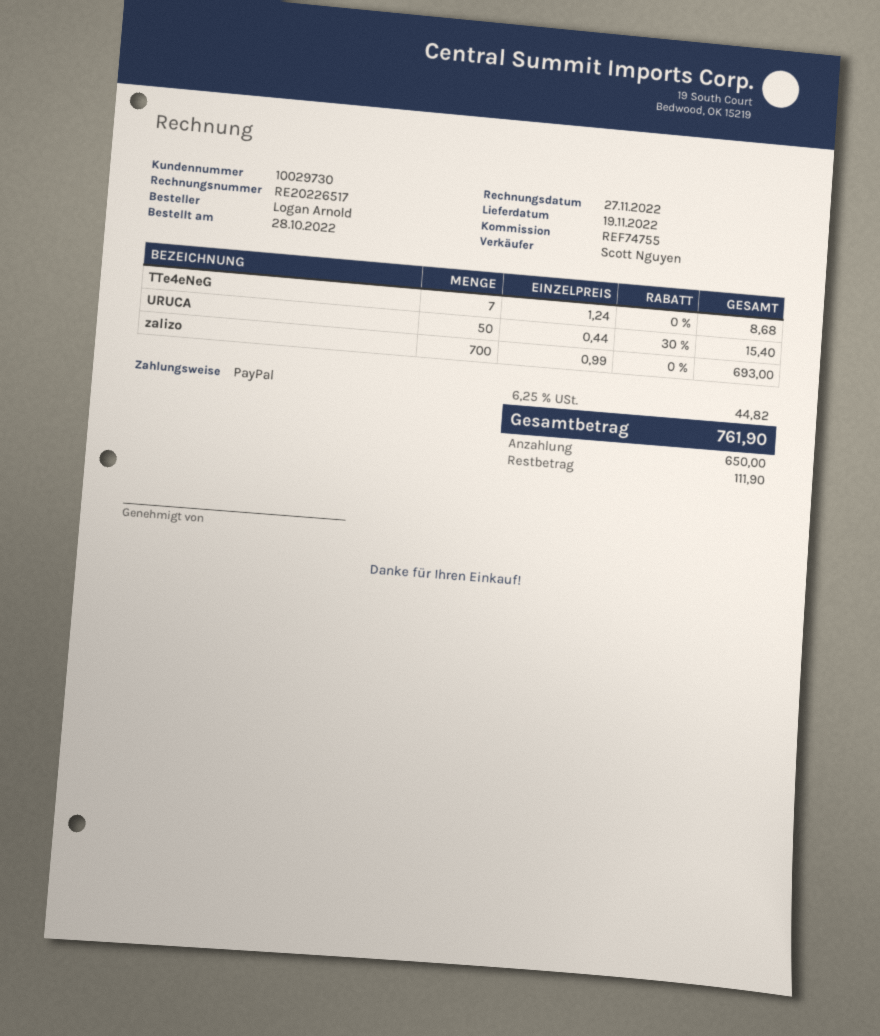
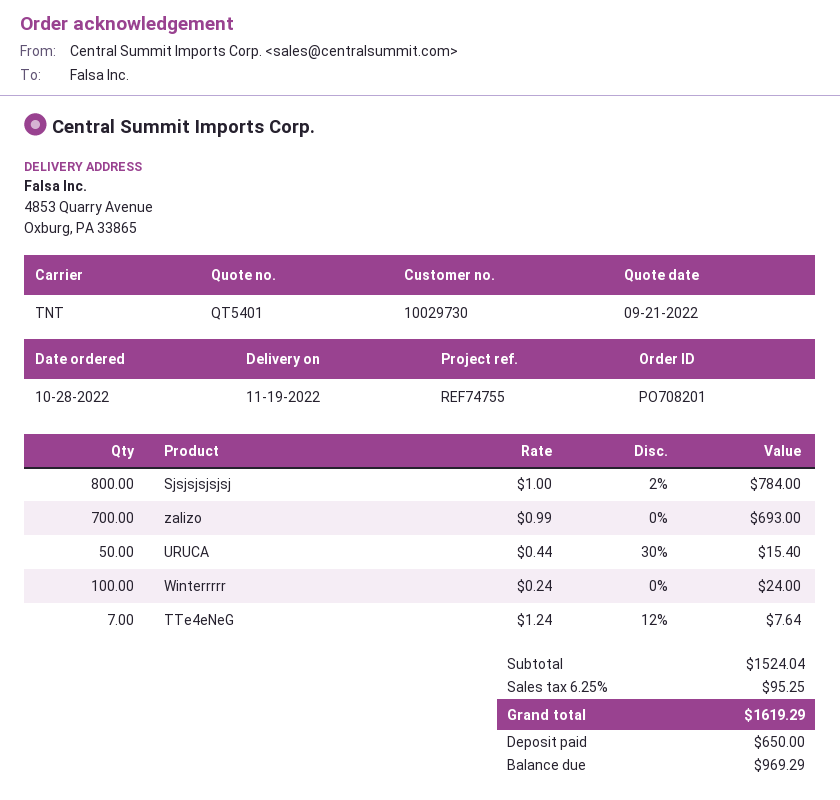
TTe4eNeG: 7 x 1.24 = 8.68 -> 7 x 1.24 - 12% = 7.64
Sjsjsjsjsjsj: none -> 800 x 1.00 - 2% = 784.00
Winterrrrr: none -> 100 x 0.24 = 24.00
tax: 6.25% = 44.82 -> 6.25% = 95.25
total: 761.90 -> 1619.29
balance: 111.90 -> 969.29

